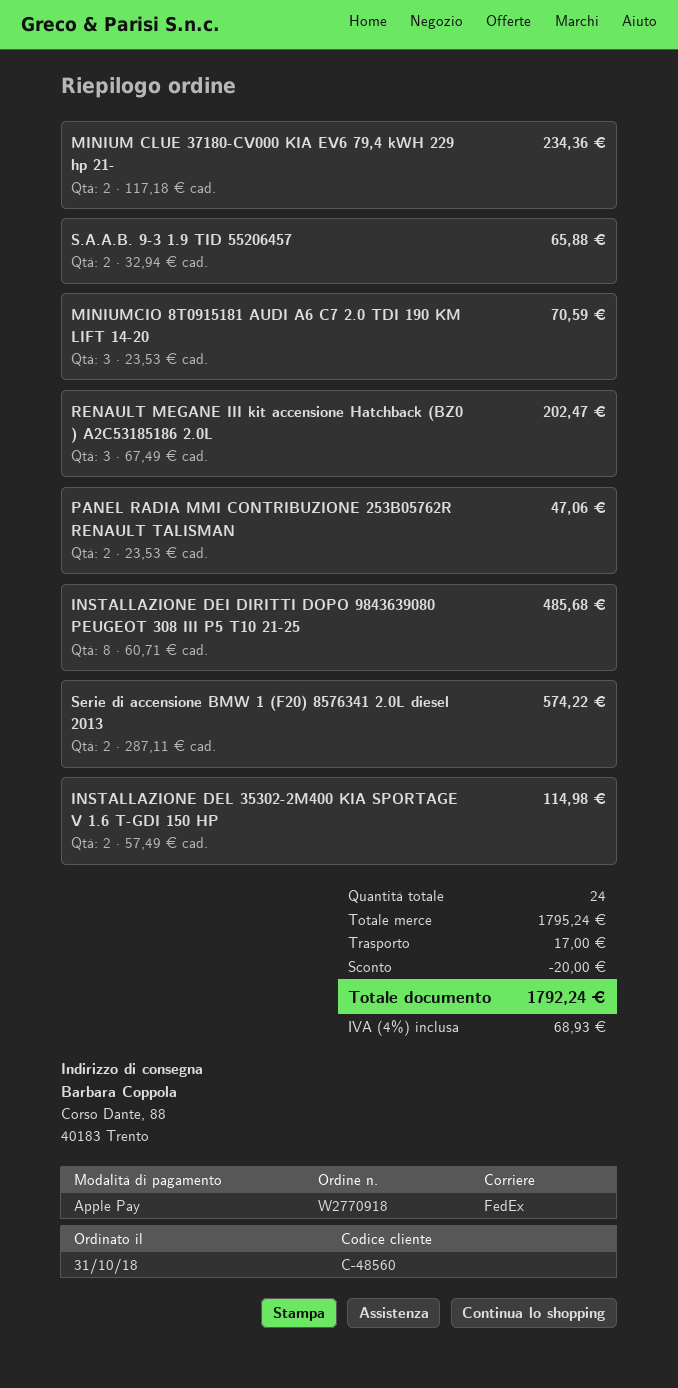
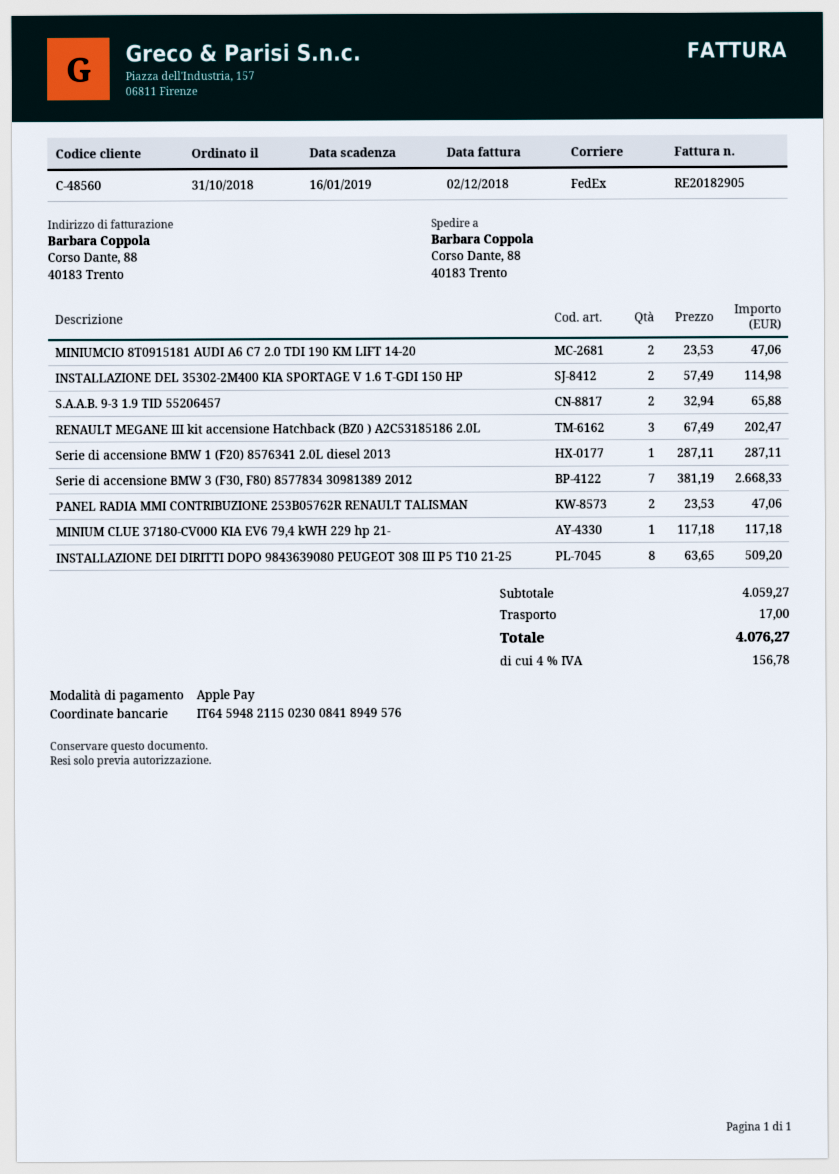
MINIUM CLUE 37180-CV000 KIA EV6 79,4 kWH 229 hp 21-: 2 x 117.18 = 234.36 -> 1 x 117.18 = 117.18
MINIUMCIO 8T0915181 AUDI A6 C7 2.0 TDI 190 KM LIFT 14-20: 3 x 23.53 = 70.59 -> 2 x 23.53 = 47.06
INSTALLAZIONE DEI DIRITTI DOPO 9843639080 PEUGEOT 308 III P5 T10 21-25: 8 x 60.71 = 485.68 -> 8 x 63.65 = 509.20
Serie di accensione BMW 1 (F20) 8576341 2.0L diesel 2013: 2 x 287.11 = 574.22 -> 1 x 287.11 = 287.11
Serie di accensione BMW 3 (F30, F80) 8577834 30981389 2012: none -> 7 x 381.19 = 2668.33
subtotal: 1795.24 -> 4059.27
discount: 20.00 -> none
tax: 4% = 68.93 -> 4% = 156.78
total: 1792.24 -> 4076.27

